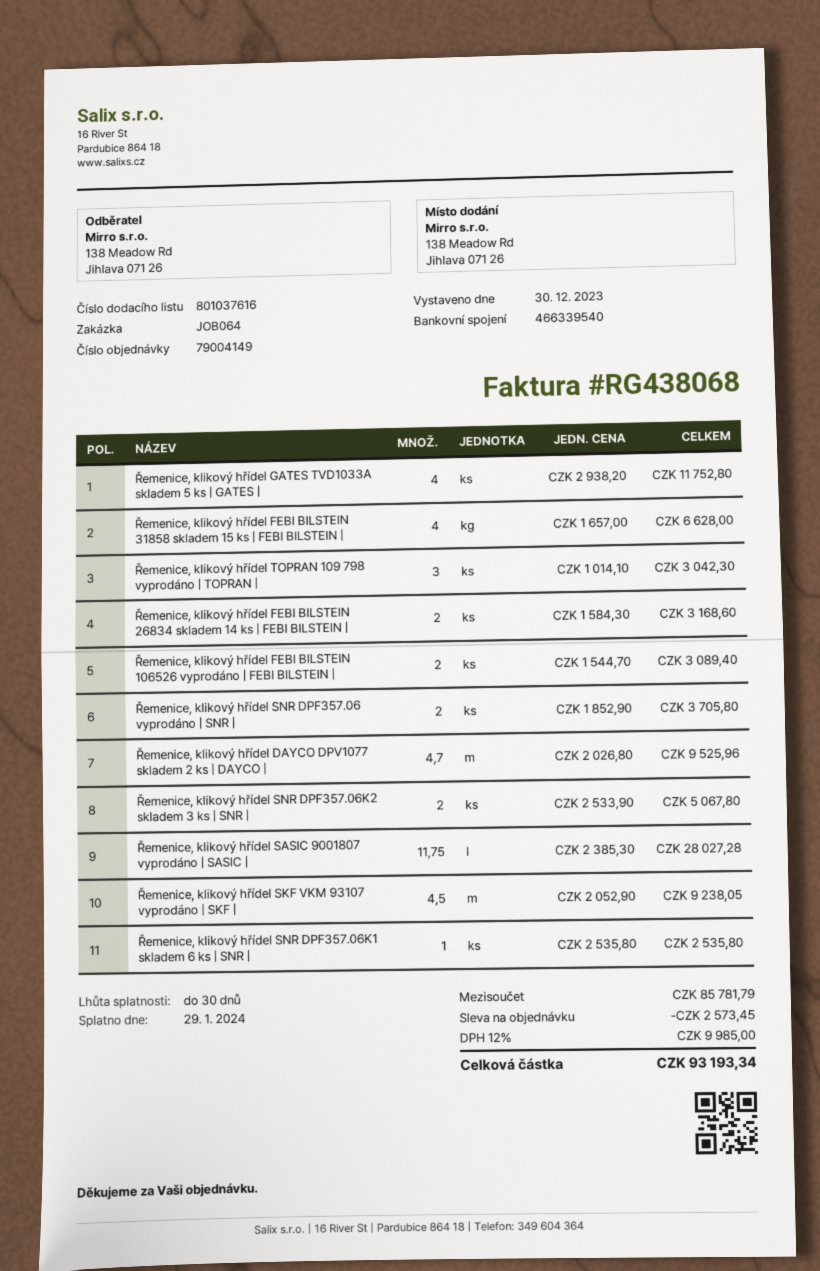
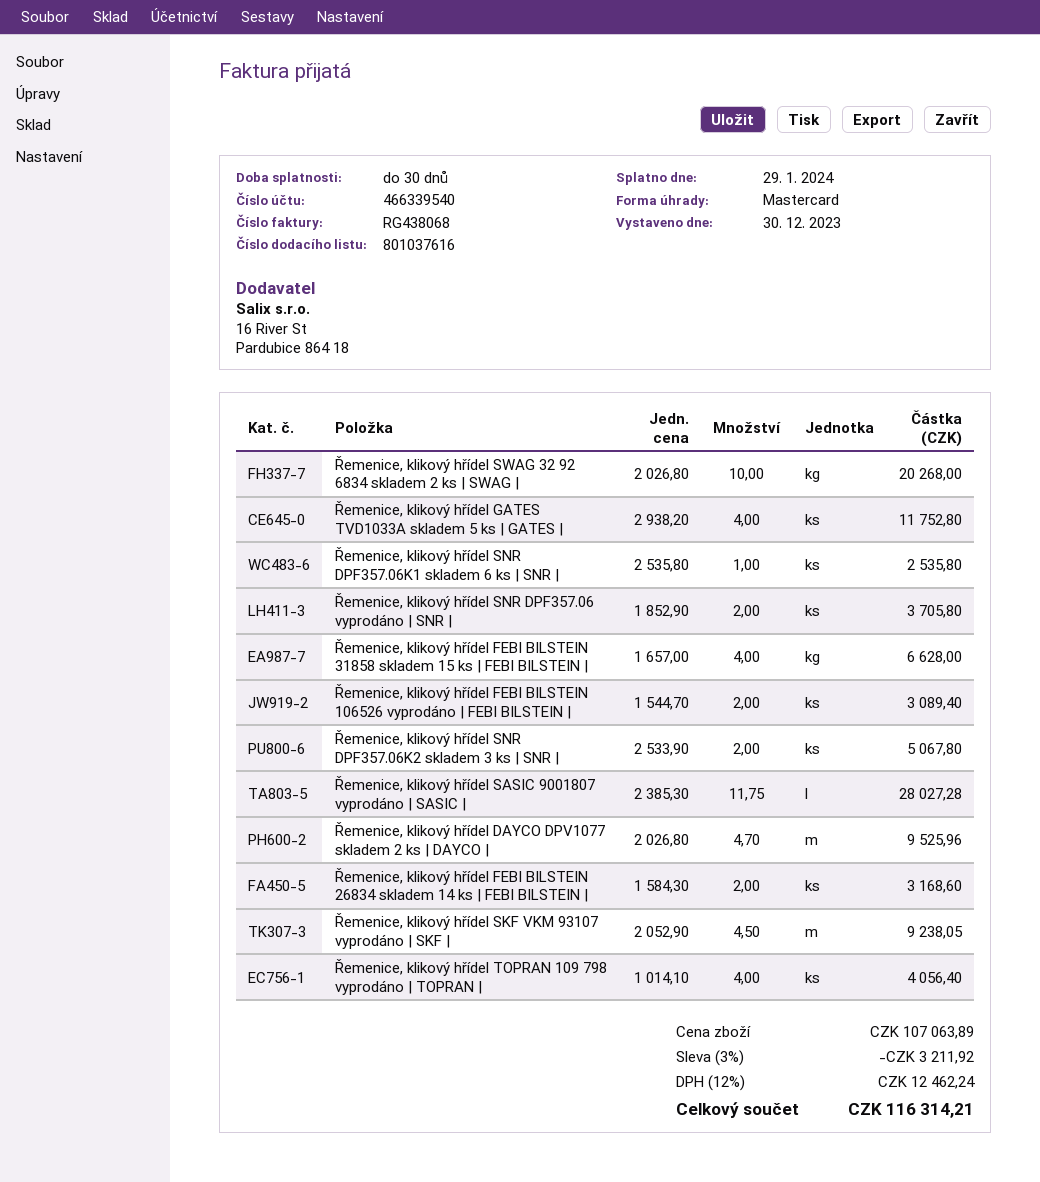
Řemenice, klikový hřídel TOPRAN 109 798 vyprodáno | TOPRAN |: 3 x 1014.10 = 3042.30 -> 4 x 1014.10 = 4056.40
Řemenice, klikový hřídel SWAG 32 92 6834 skladem 2 ks | SWAG |: none -> 10 x 2026.80 = 20268.00
subtotal: 85781.79 -> 107063.89
discount: 2573.45 -> 3211.92
tax: 12% = 9985.00 -> 12% = 12462.24
total: 93193.34 -> 116314.21

